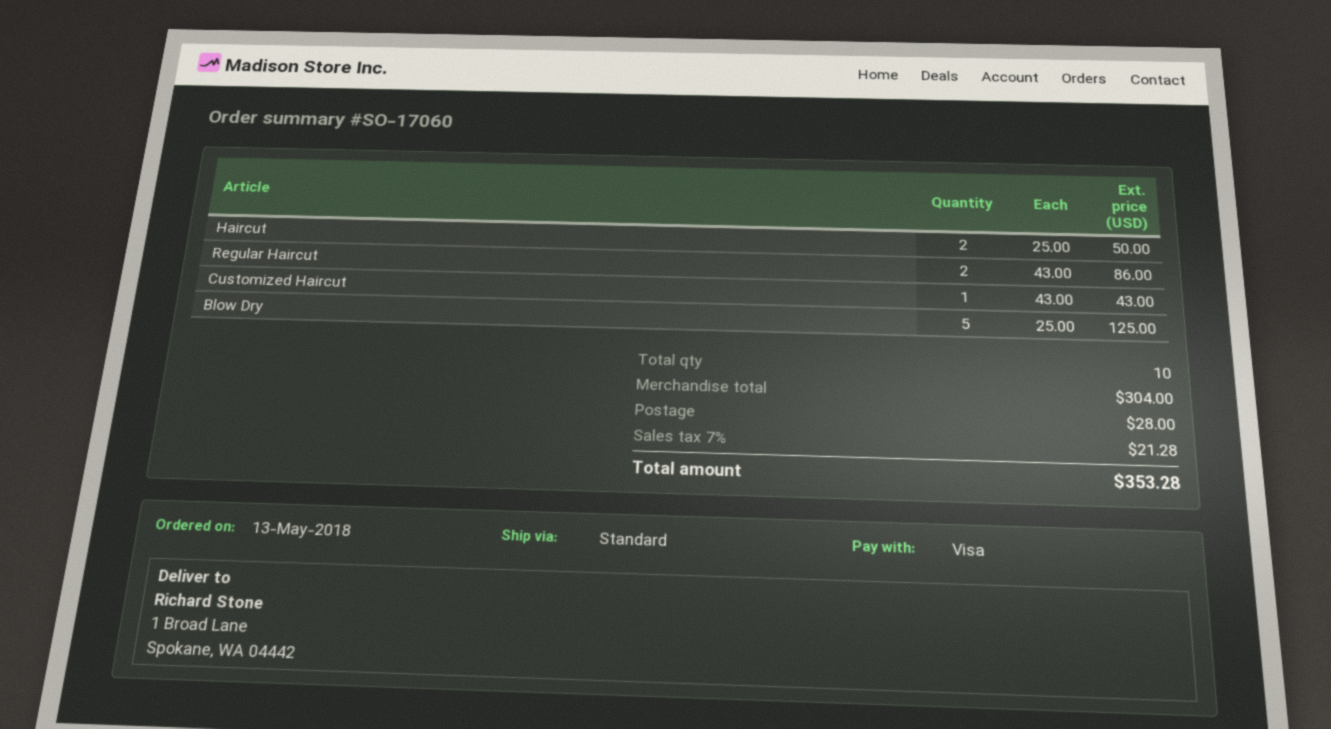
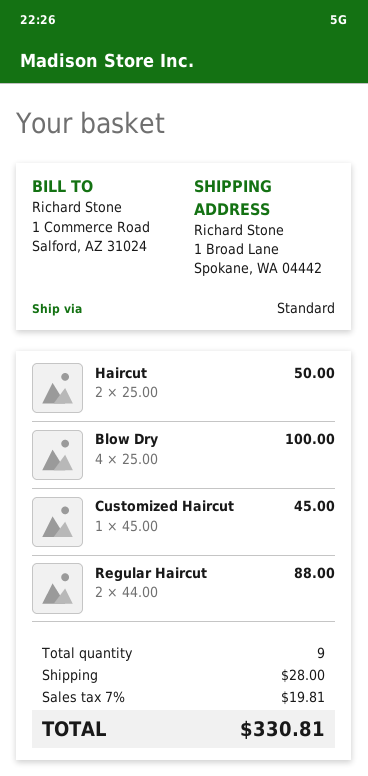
Regular Haircut: 2 x 43.00 = 86.00 -> 2 x 44.00 = 88.00
Customized Haircut: 1 x 43.00 = 43.00 -> 1 x 45.00 = 45.00
Blow Dry: 5 x 25.00 = 125.00 -> 4 x 25.00 = 100.00
total quantity: 10 -> 9
tax: 7% = 21.28 -> 7% = 19.81
total: 353.28 -> 330.81

